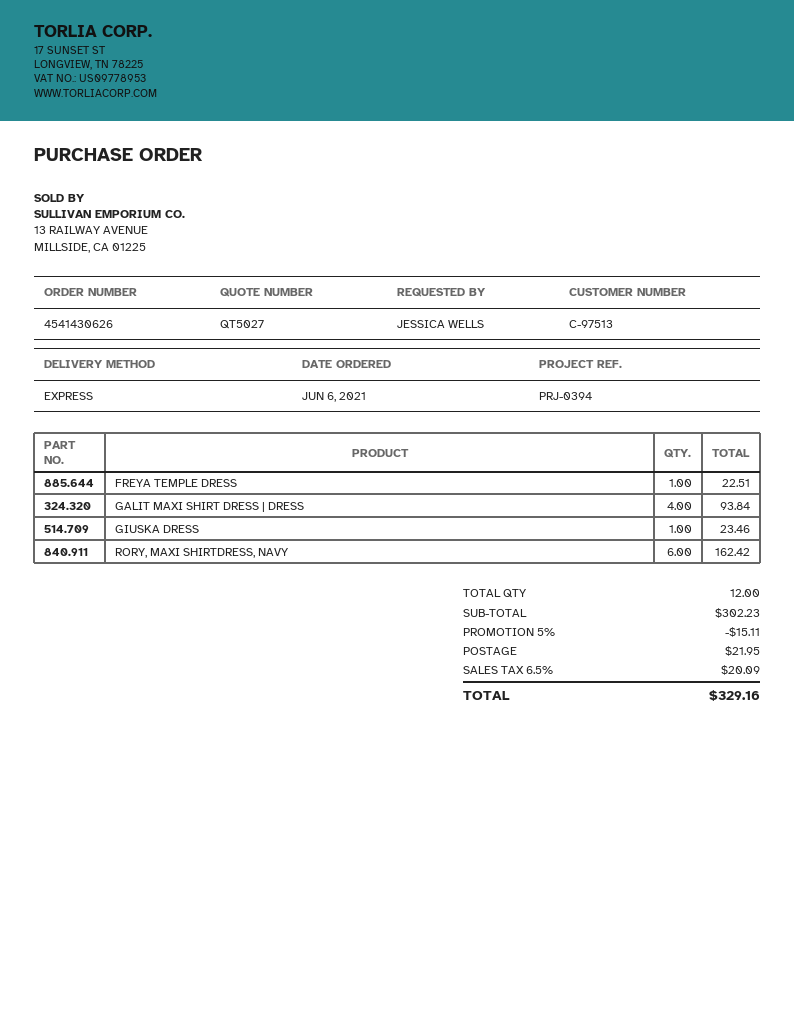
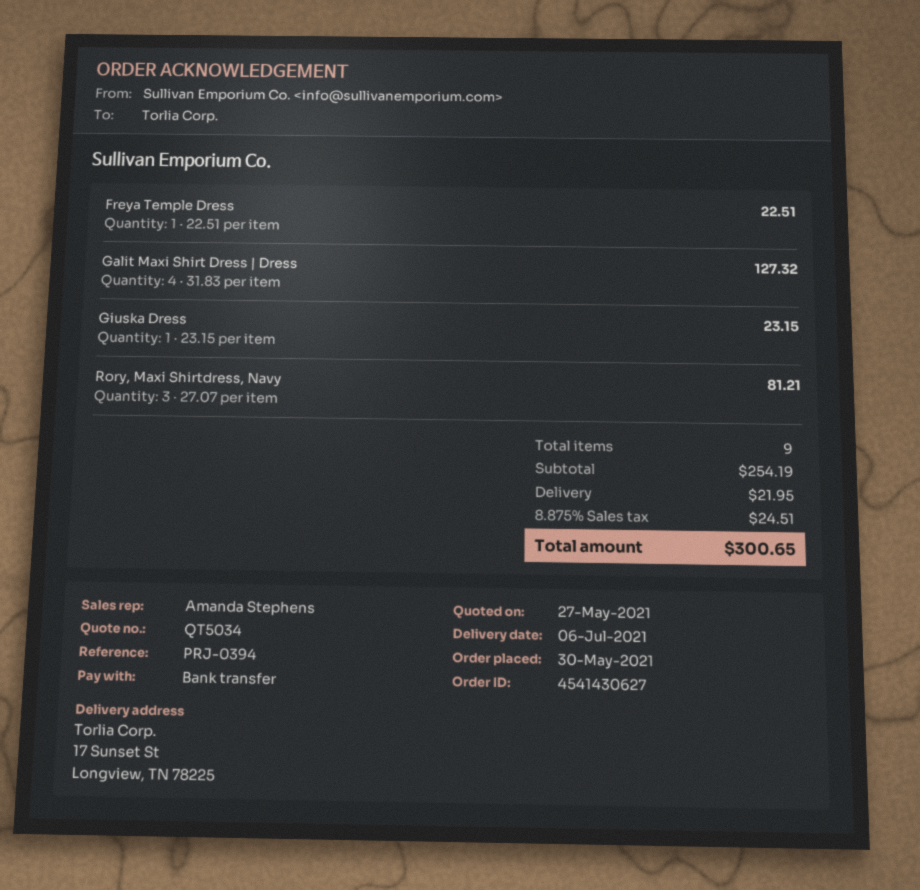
quote number: QT5027 -> QT5034
order number: 4541430626 -> 4541430627
order date: 2021-06-06 -> 2021-05-30
GALIT MAXI SHIRT DRESS | DRESS: 4 for 93.84 -> 4 for 127.32
GIUSKA DRESS: 1 for 23.46 -> 1 for 23.15
RORY, MAXI SHIRTDRESS, NAVY: 6 for 162.42 -> 3 for 81.21
total quantity: 12 -> 9
subtotal: 302.23 -> 254.19
discount: 5% = 15.11 -> none
tax: 6.5% = 20.09 -> 8.875% = 24.51
total: 329.16 -> 300.65

